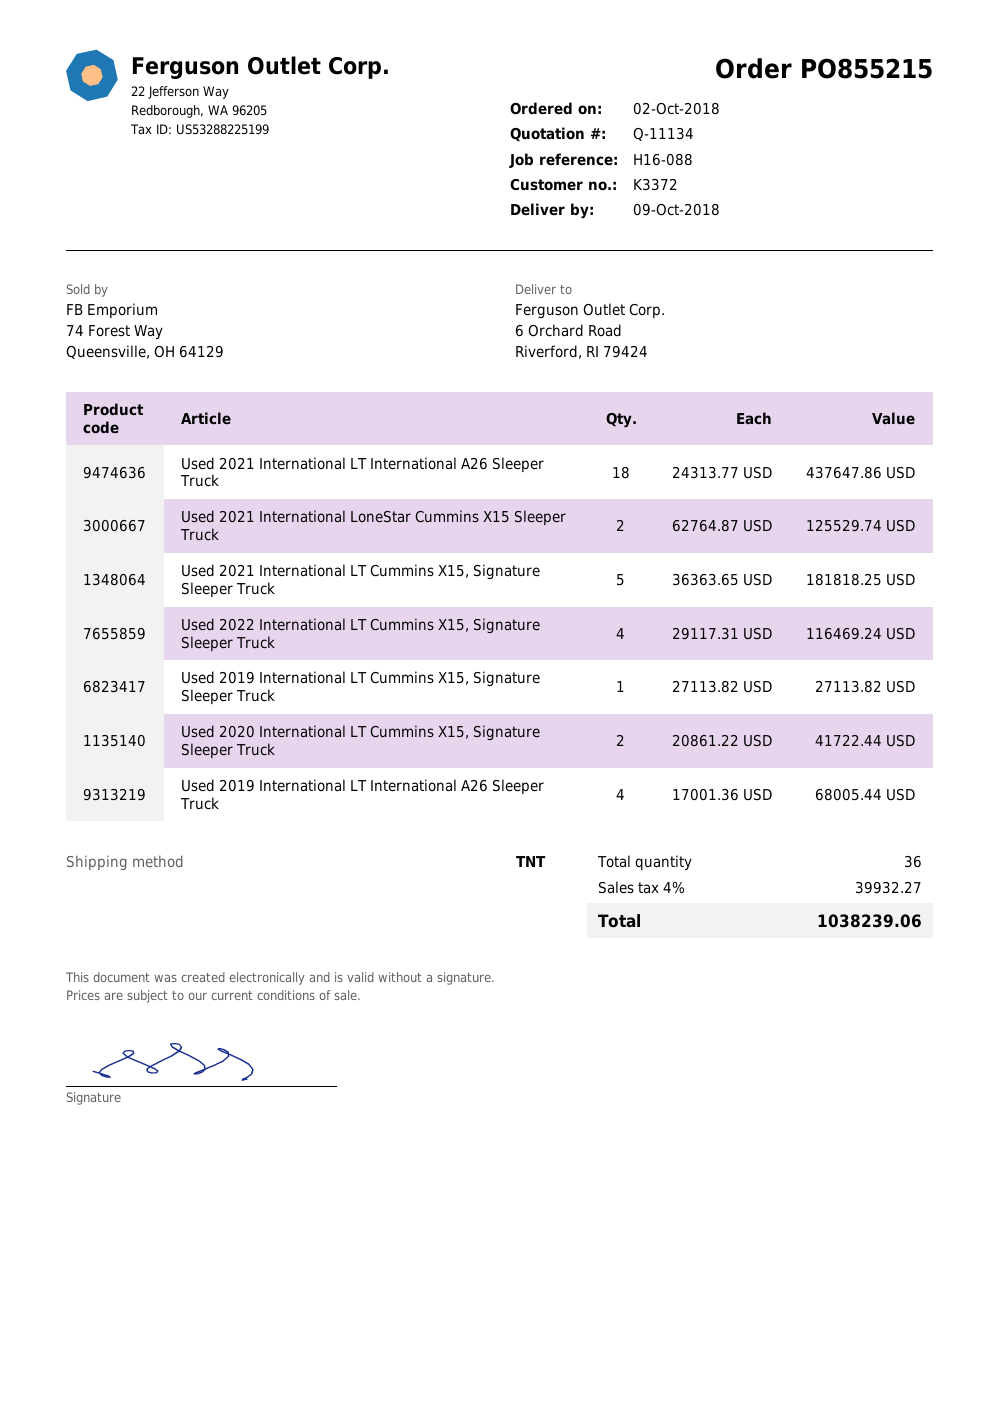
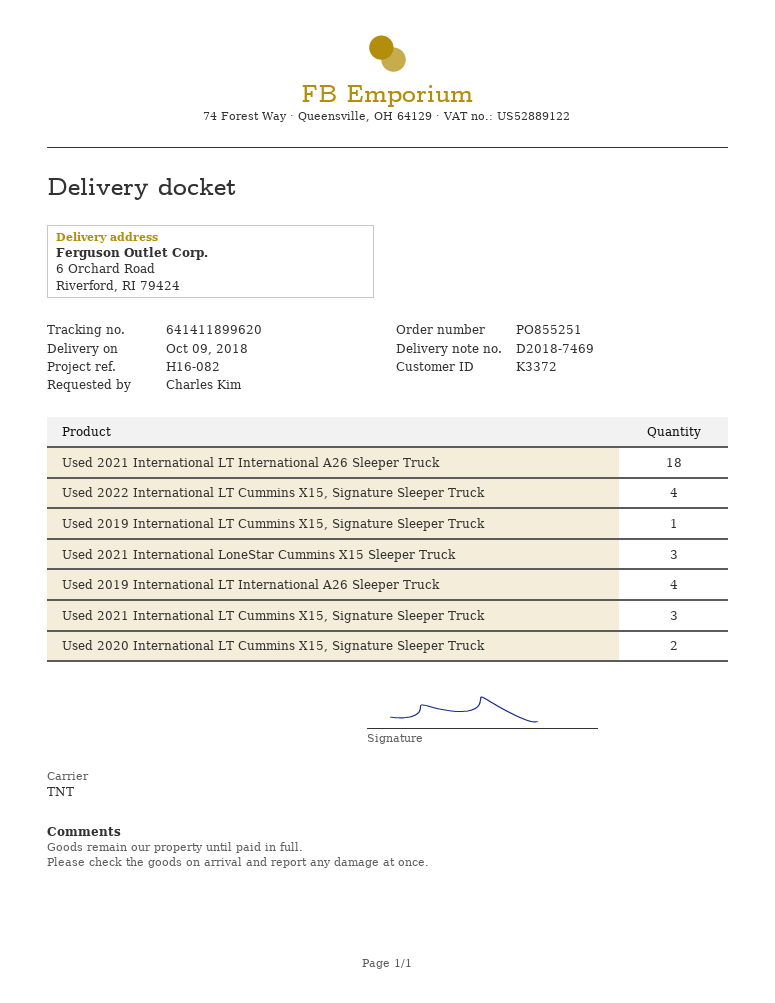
order number: PO855215 -> PO855251
reference: H16-088 -> H16-082
Used 2021 International LoneStar Cummins X15 Sleeper Truck: 2 -> 3
Used 2021 International LT Cummins X15, Signature Sleeper Truck: 5 -> 3

